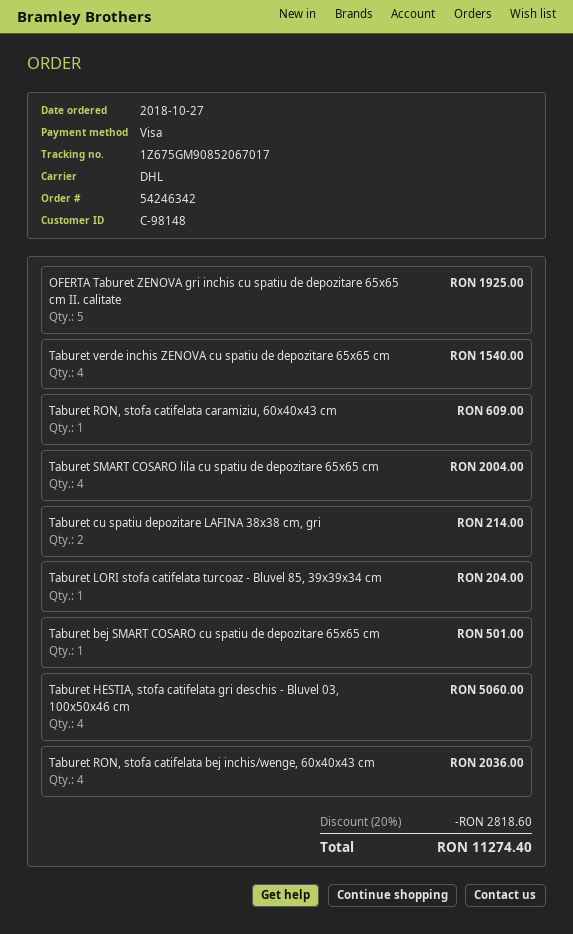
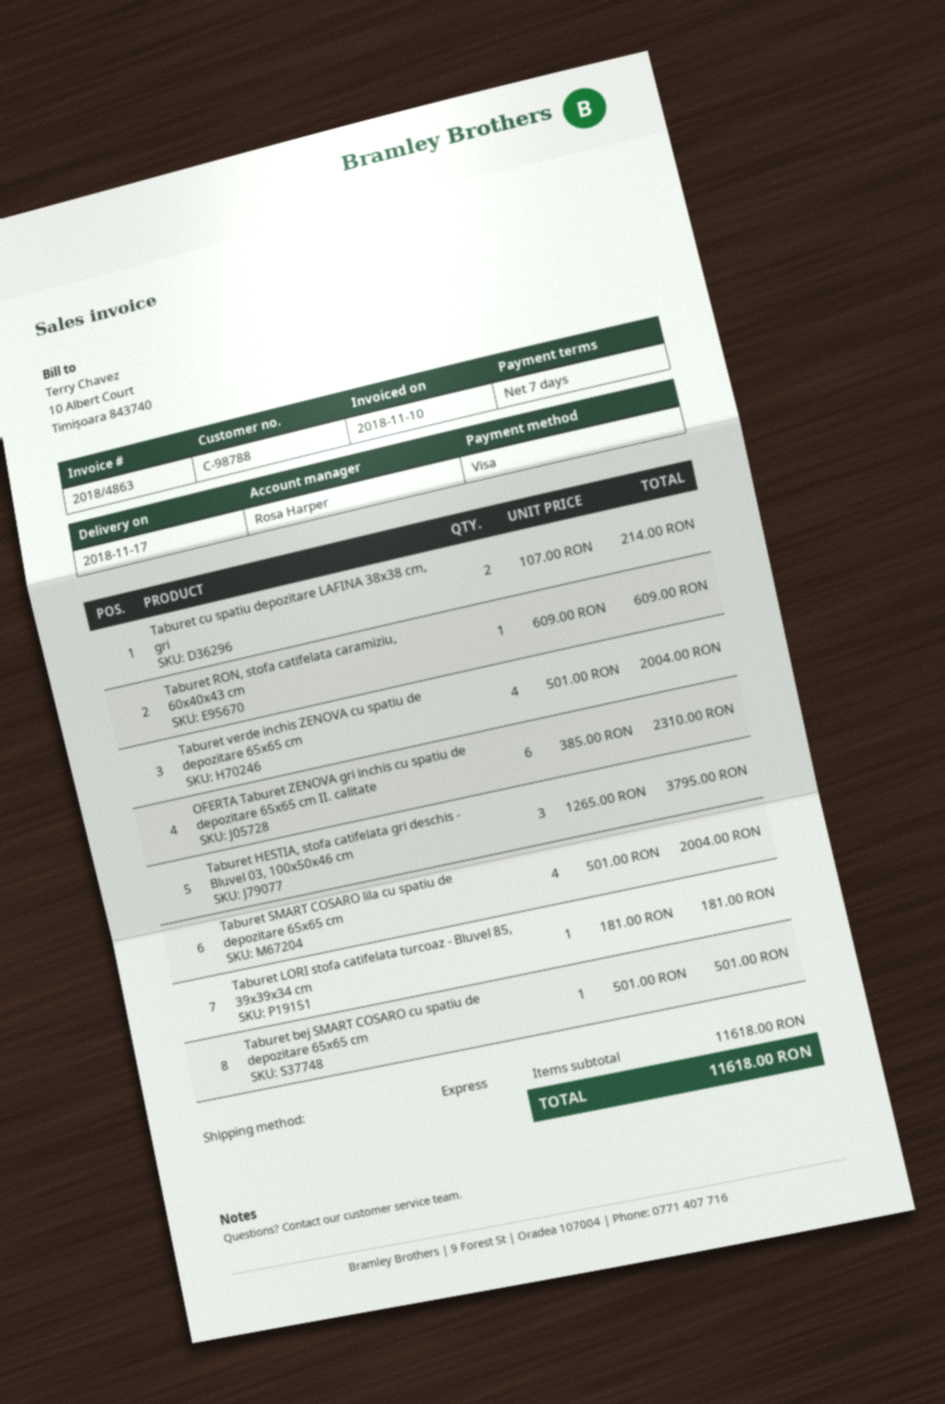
customer number: C-98148 -> C-98788
shipping method: DHL -> express
OFERTA Taburet ZENOVA gri inchis cu spatiu de depozitare 65x65 cm II. calitate: 5 for 1925.00 -> 6 for 2310.00
Taburet verde inchis ZENOVA cu spatiu de depozitare 65x65 cm: 4 for 1540.00 -> 4 for 2004.00
Taburet LORI stofa catifelata turcoaz - Bluvel 85, 39x39x34 cm: 1 for 204.00 -> 1 for 181.00
Taburet HESTIA, stofa catifelata gri deschis - Bluvel 03, 100x50x46 cm: 4 for 5060.00 -> 3 for 3795.00
Taburet RON, stofa catifelata bej inchis/wenge, 60x40x43 cm: 4 for 2036.00 -> none
discount: 20% = 2818.60 -> none
total: 11274.40 -> 11618.00

